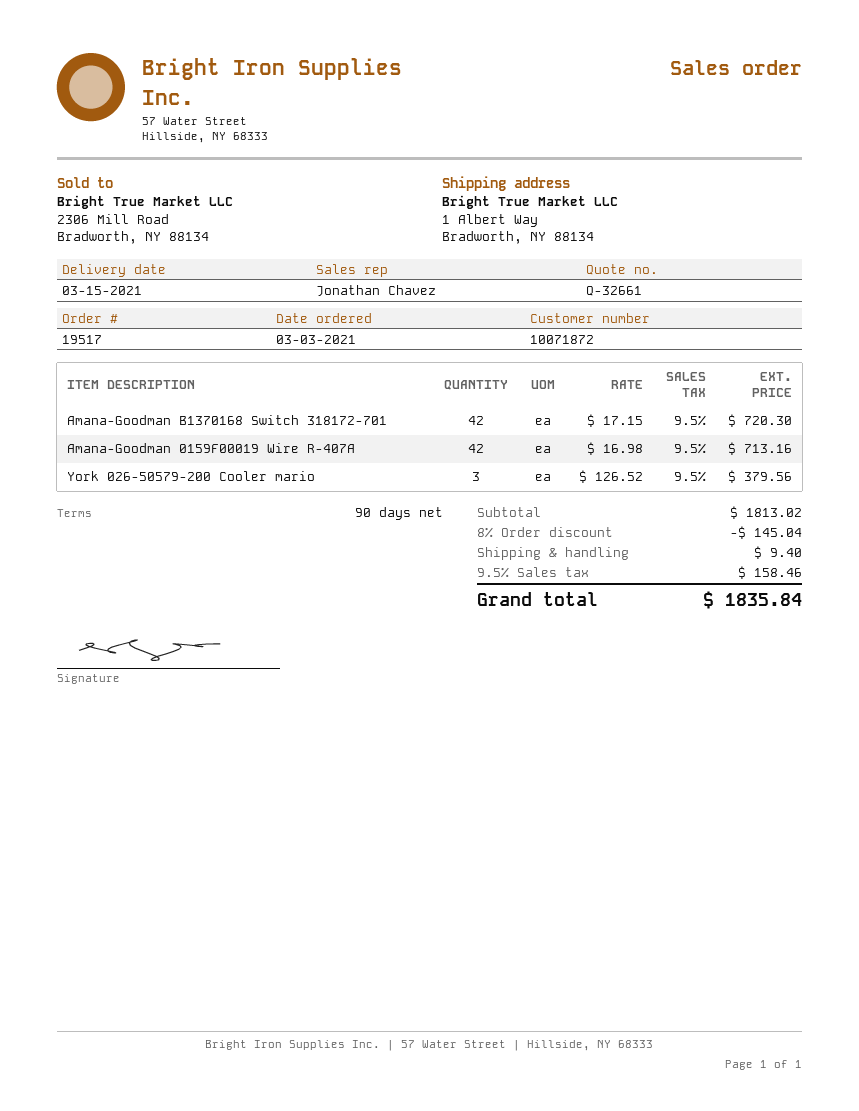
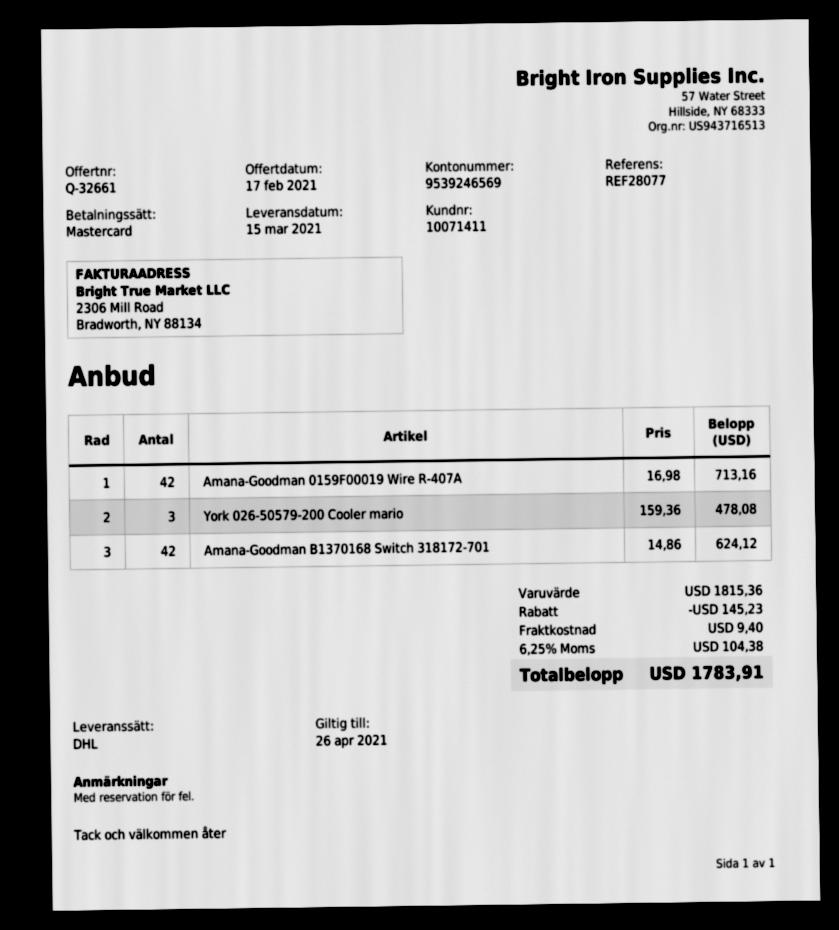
customer number: 10071872 -> 10071411
Amana-Goodman B1370168 Switch 318172-701: 42 x 17.15 = 720.30 -> 42 x 14.86 = 624.12
York 026-50579-200 Cooler mario: 3 x 126.52 = 379.56 -> 3 x 159.36 = 478.08
subtotal: 1813.02 -> 1815.36
discount: 145.04 -> 145.23
tax: 9.5% = 158.46 -> 6.25% = 104.38
total: 1835.84 -> 1783.91

